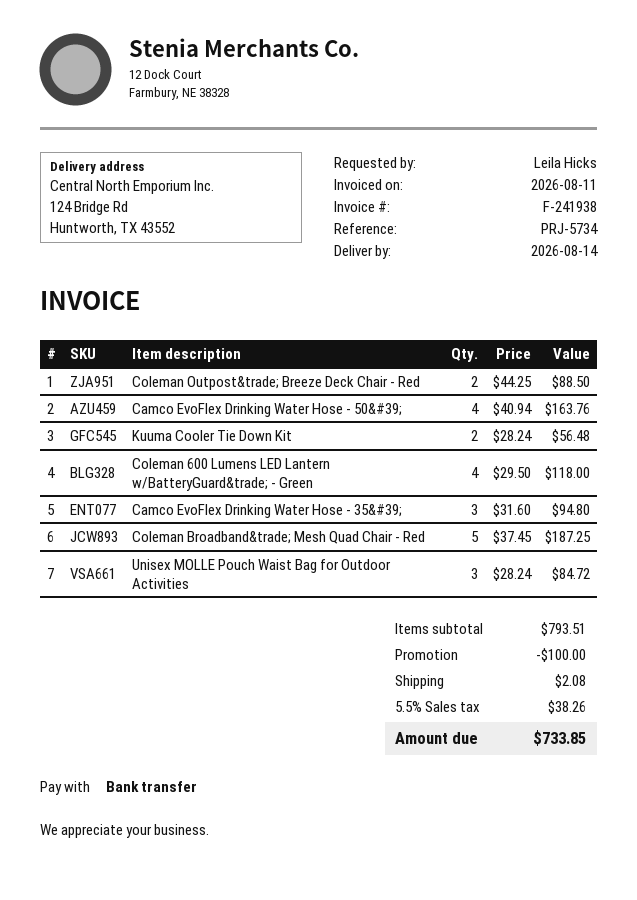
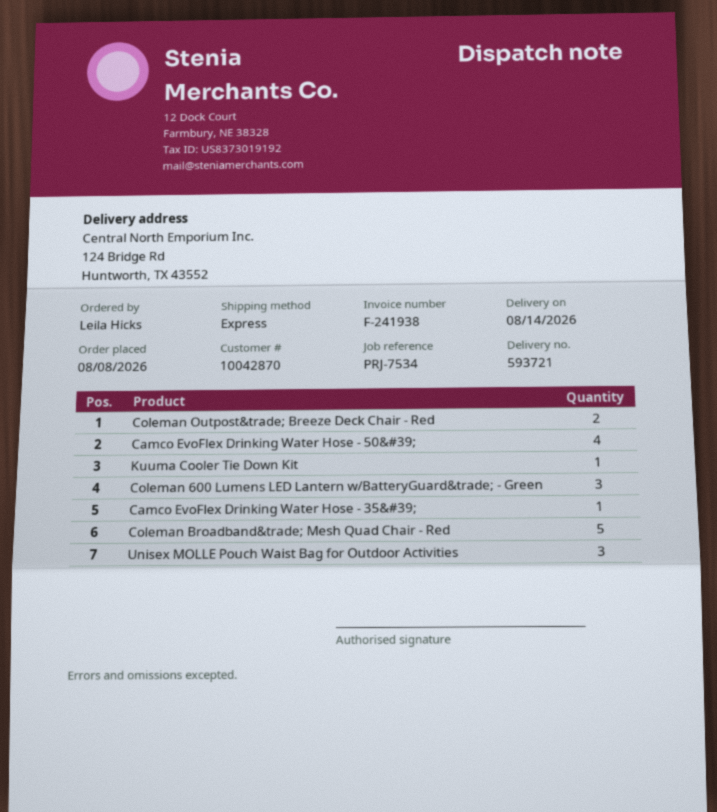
reference: PRJ-5734 -> PRJ-7534
Kuuma Cooler Tie Down Kit: 2 -> 1
Coleman 600 Lumens LED Lantern w/BatteryGuard&trade; - Green: 4 -> 3
Camco EvoFlex Drinking Water Hose - 35&#39;: 3 -> 1

